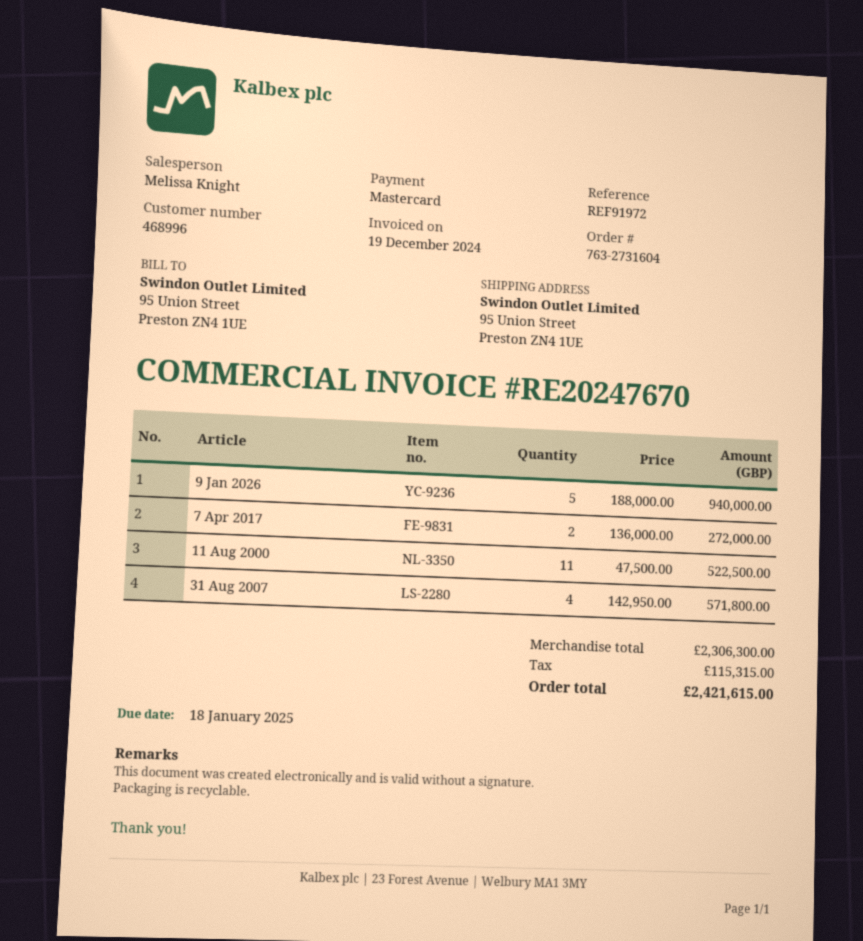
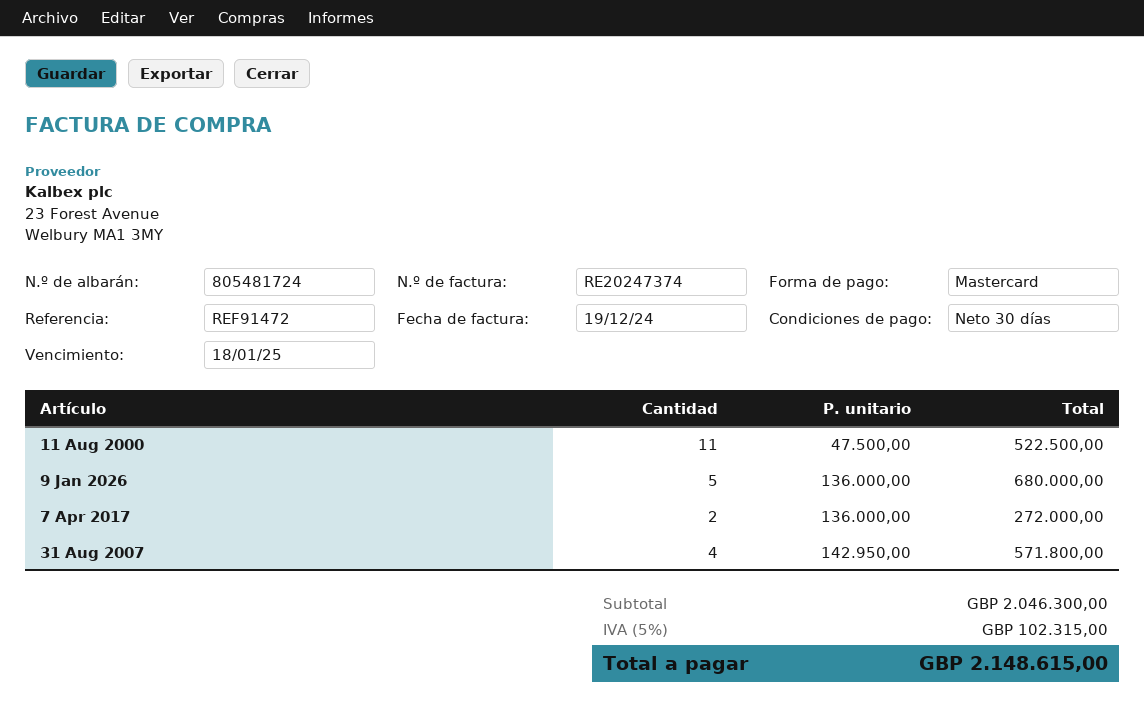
invoice number: RE20247670 -> RE20247374
reference: REF91972 -> REF91472
9 Jan 2026: 5 x 188000.00 = 940000.00 -> 5 x 136000.00 = 680000.00
subtotal: 2306300.00 -> 2046300.00
tax: 115315.00 -> 102315.00
total: 2421615.00 -> 2148615.00

